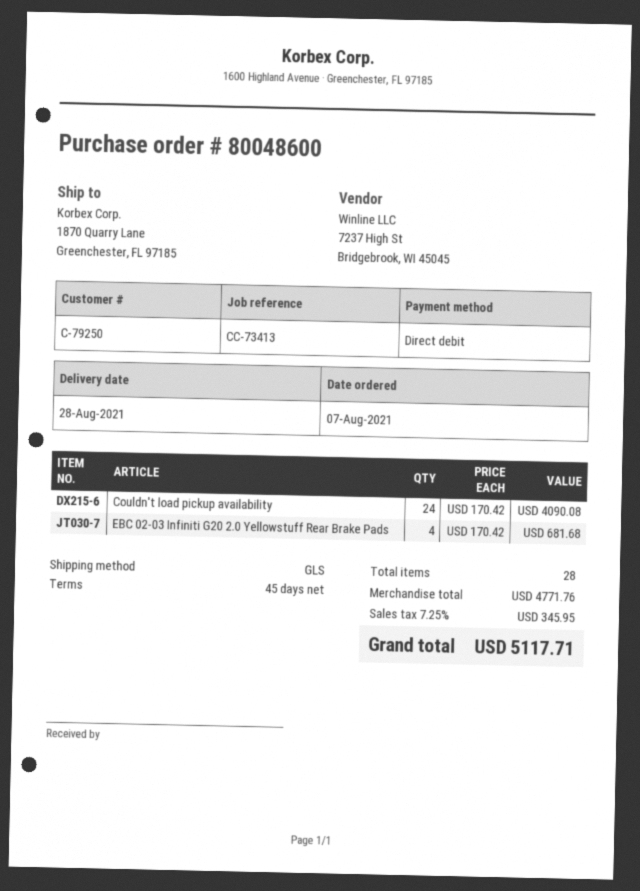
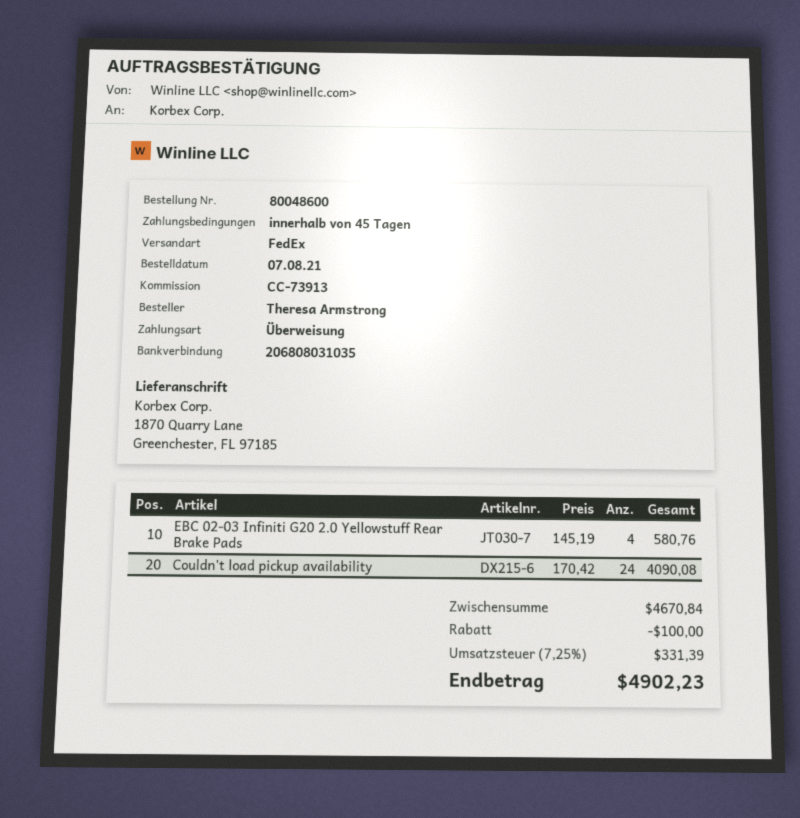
reference: CC-73413 -> CC-73913
payment method: direct debit -> bank transfer
shipping method: GLS -> FedEx
EBC 02-03 Infiniti G20 2.0 Yellowstuff Rear Brake Pads: 4 x 170.42 = 681.68 -> 4 x 145.19 = 580.76
subtotal: 4771.76 -> 4670.84
discount: none -> 100.00
tax: 7.25% = 345.95 -> 7.25% = 331.39
total: 5117.71 -> 4902.23

